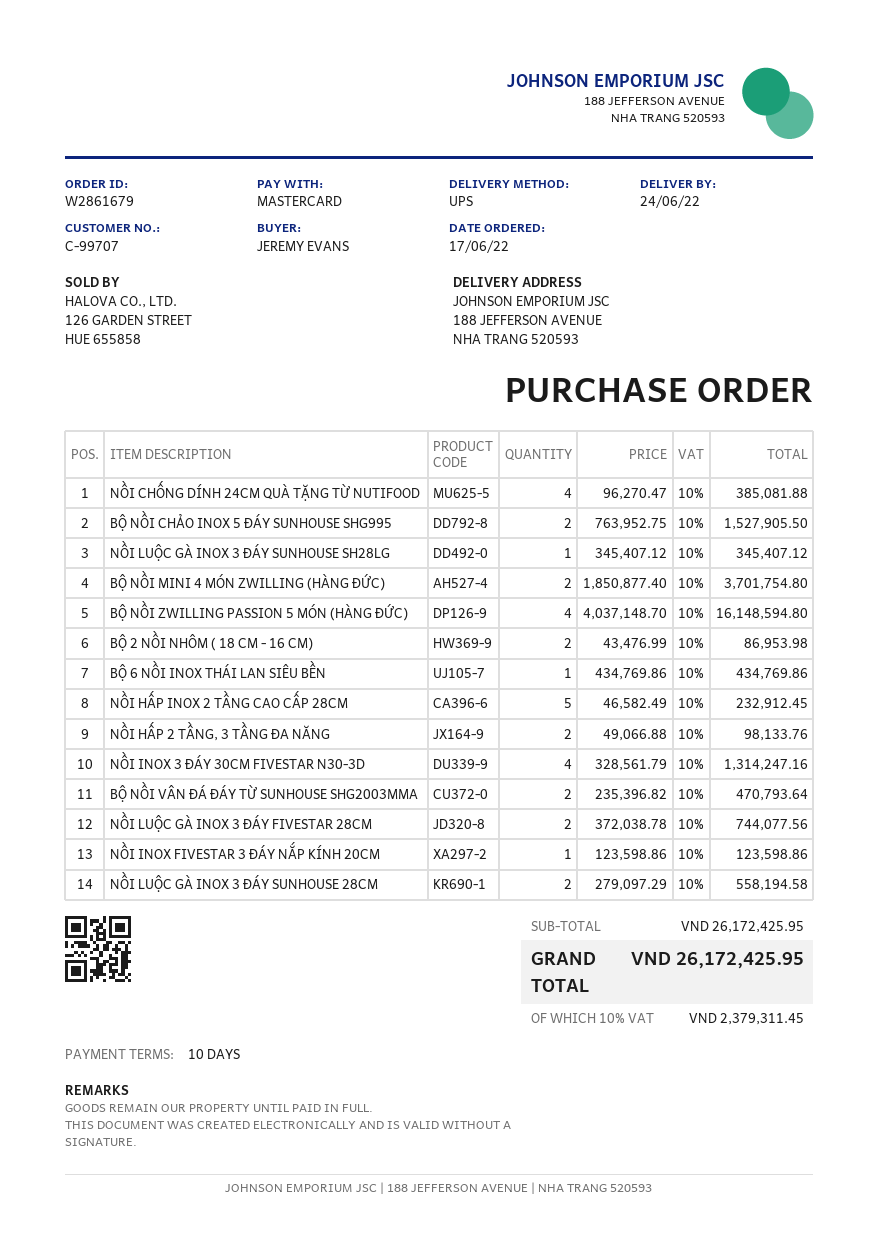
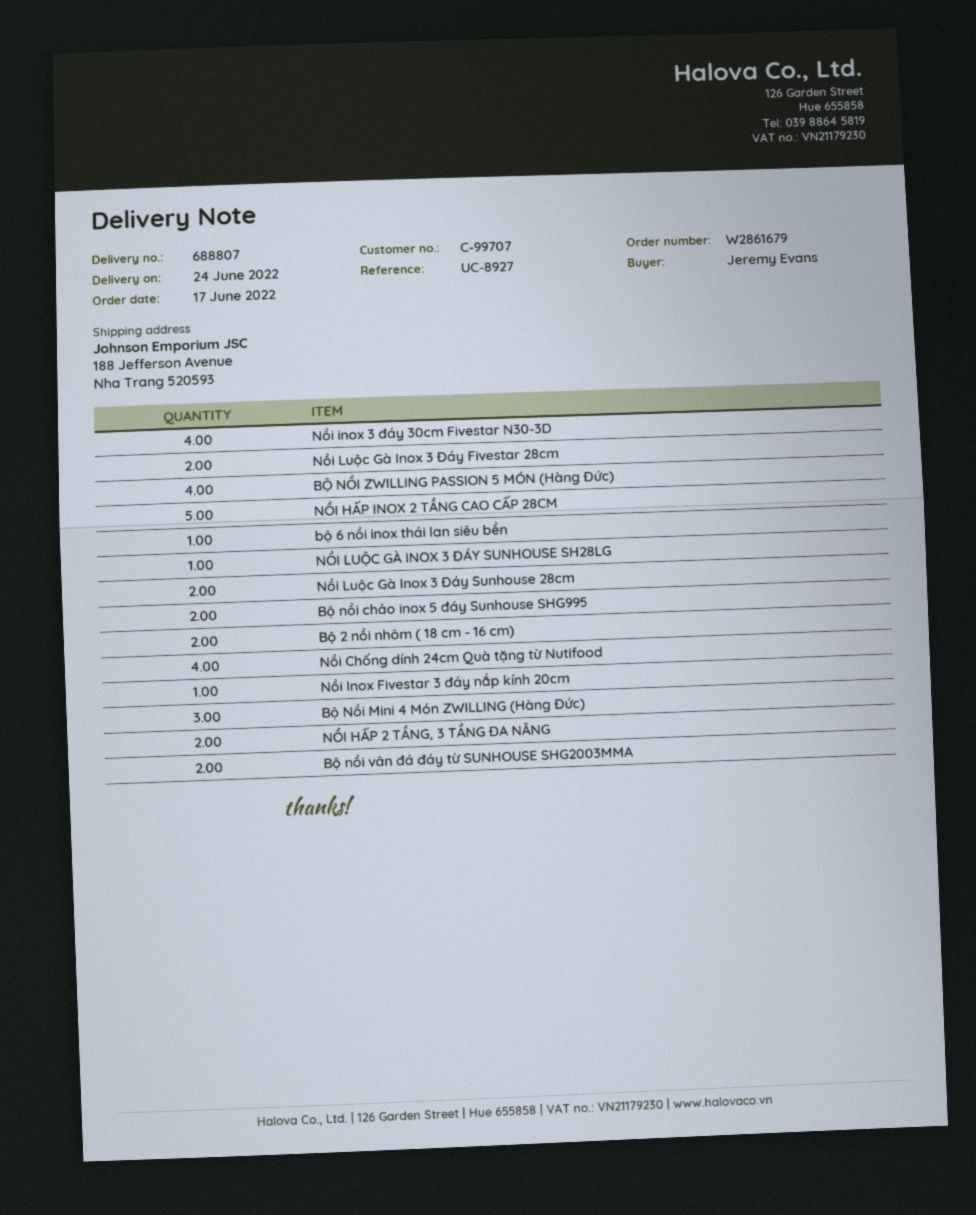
BỘ NỒI MINI 4 MÓN ZWILLING (HÀNG ĐỨC): 2 -> 3

